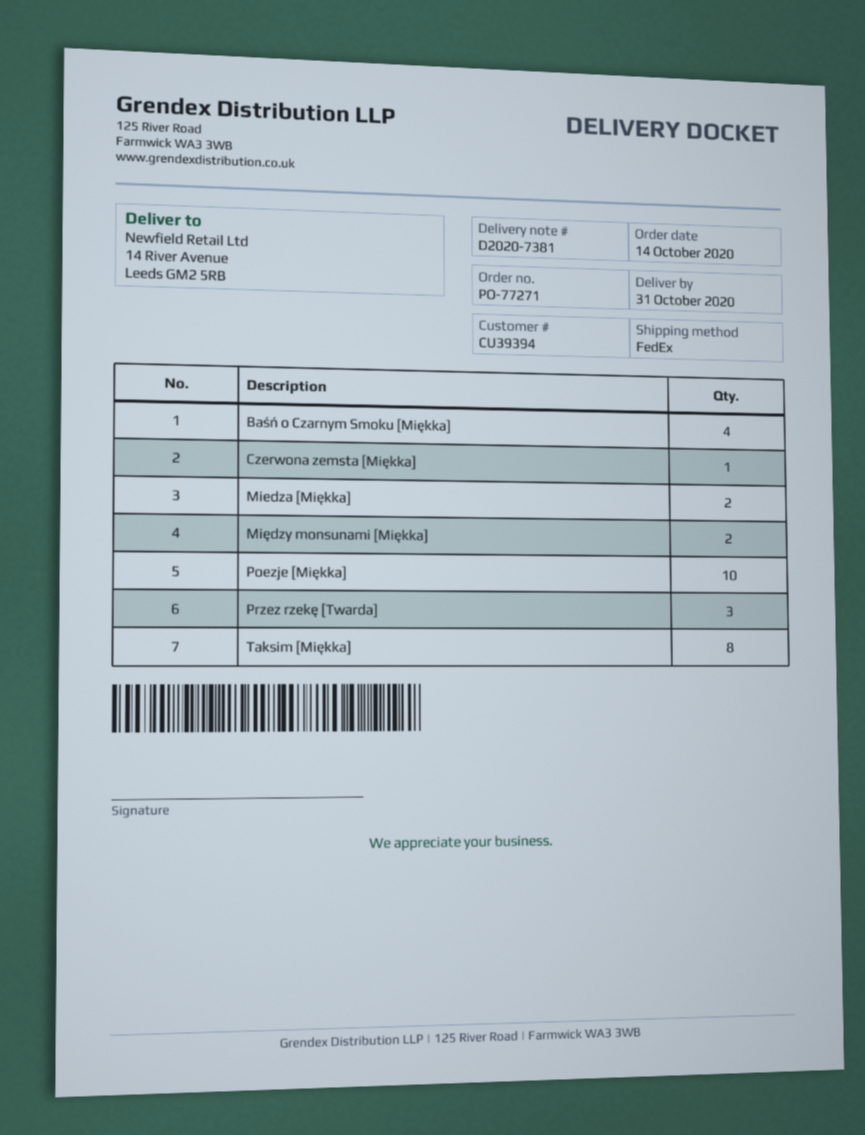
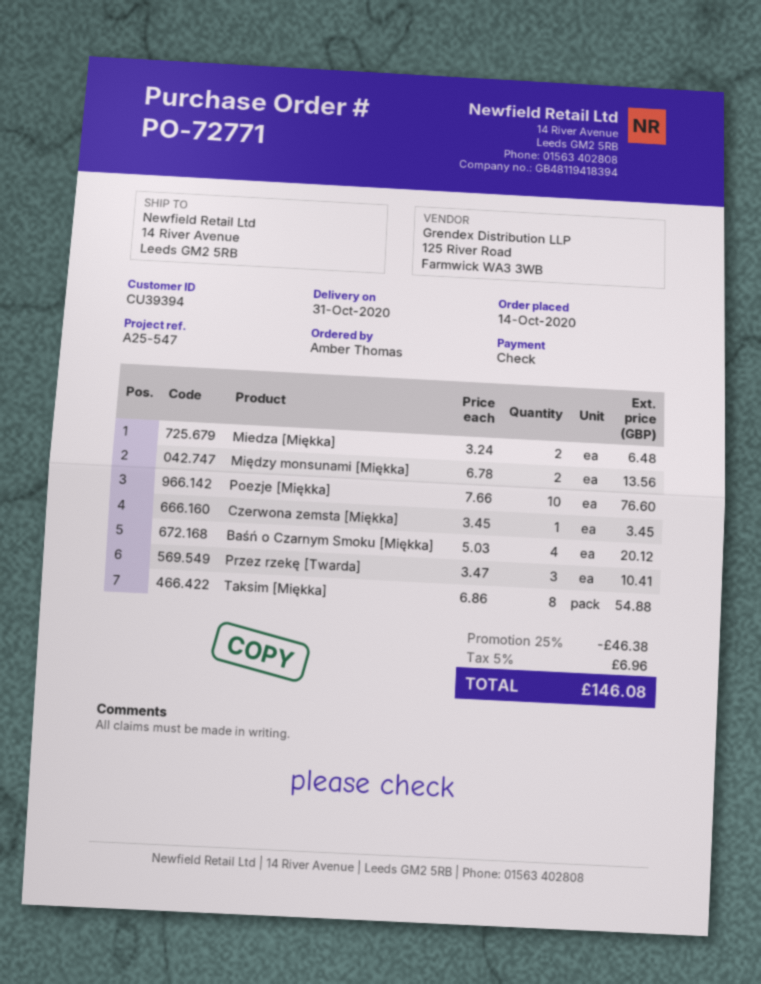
order number: PO-77271 -> PO-72771

